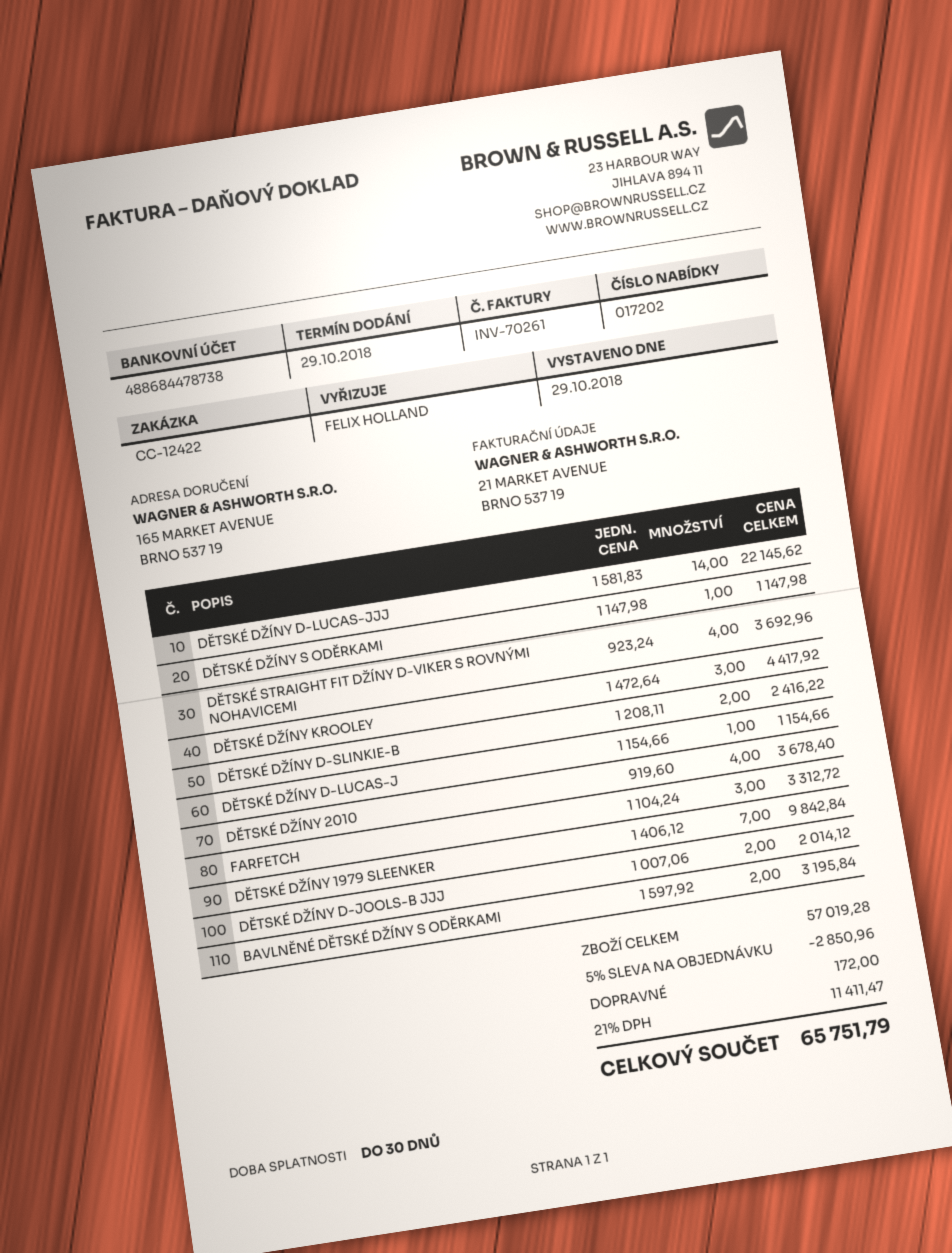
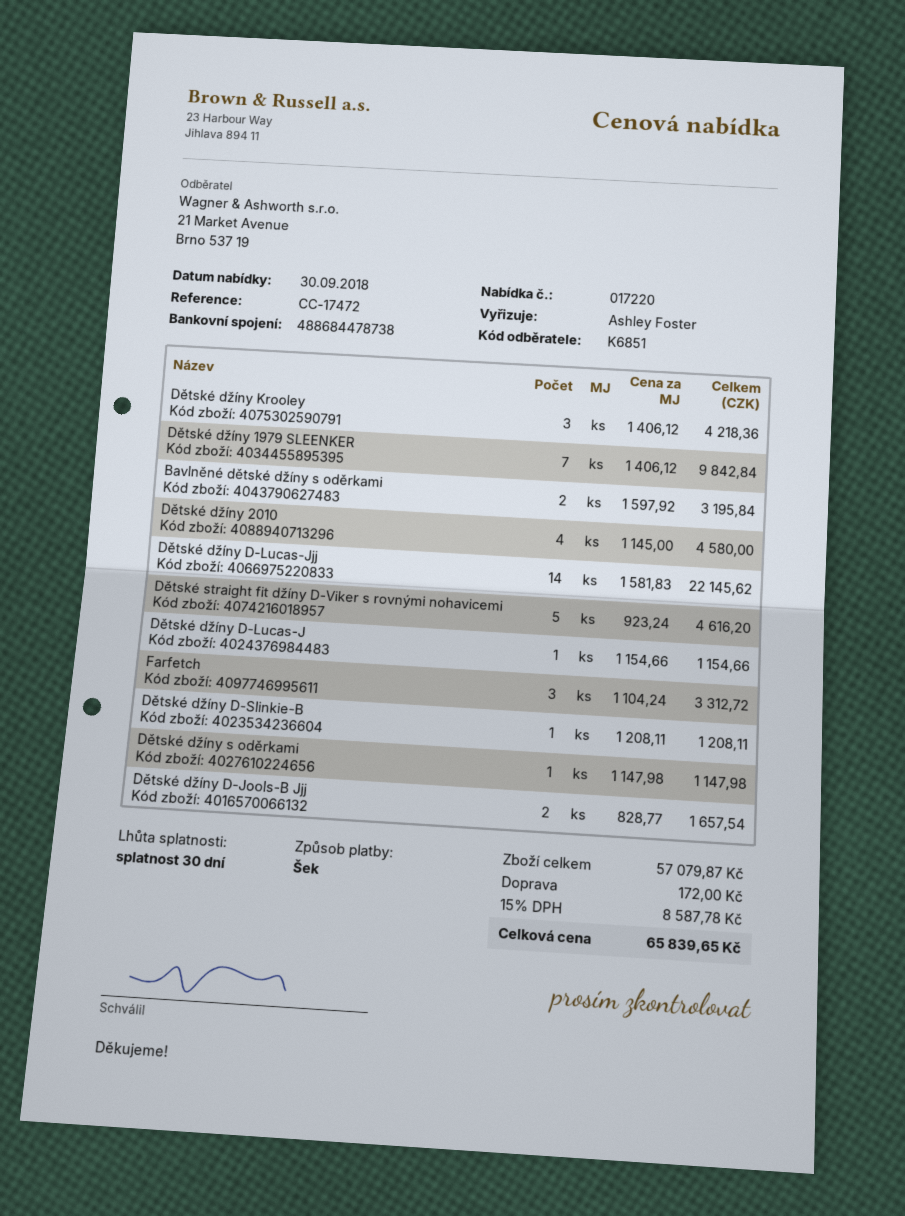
quote number: 017202 -> 017220
reference: CC-12422 -> CC-17472
sales rep: FELIX HOLLAND -> Ashley Foster
DĚTSKÉ STRAIGHT FIT DŽÍNY D-VIKER S ROVNÝMI NOHAVICEMI: 4 x 923.24 = 3692.96 -> 5 x 923.24 = 4616.20
DĚTSKÉ DŽÍNY KROOLEY: 3 x 1472.64 = 4417.92 -> 3 x 1406.12 = 4218.36
DĚTSKÉ DŽÍNY D-SLINKIE-B: 2 x 1208.11 = 2416.22 -> 1 x 1208.11 = 1208.11
DĚTSKÉ DŽÍNY 2010: 4 x 919.60 = 3678.40 -> 4 x 1145.00 = 4580.00
DĚTSKÉ DŽÍNY D-JOOLS-B JJJ: 2 x 1007.06 = 2014.12 -> 2 x 828.77 = 1657.54
subtotal: 57019.28 -> 57079.87
discount: 5% = 2850.96 -> none
tax: 21% = 11411.47 -> 15% = 8587.78
total: 65751.79 -> 65839.65

